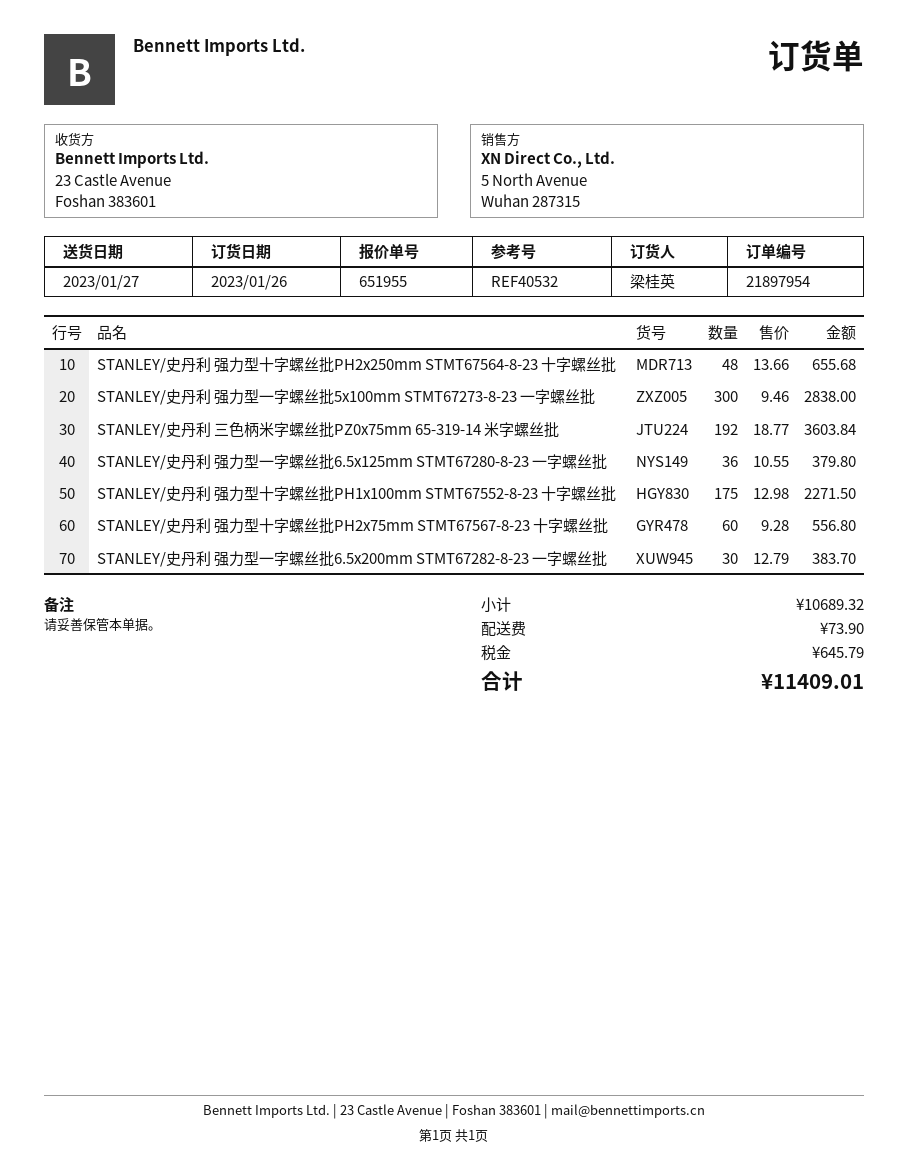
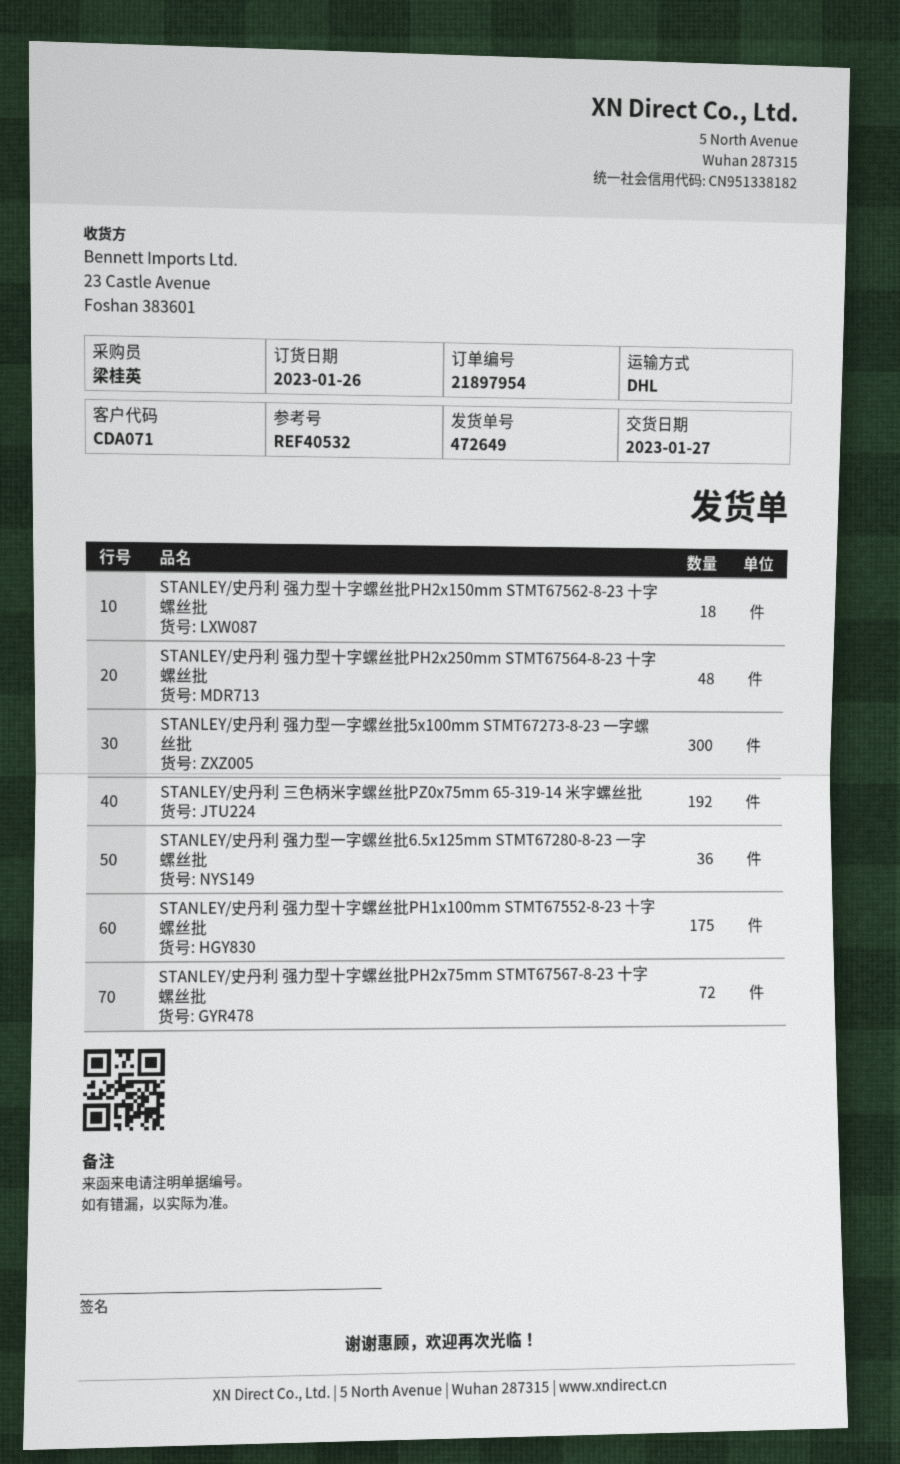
STANLEY/史丹利 强力型十字螺丝批PH2x75mm STMT67567-8-23 十字螺丝批: 60 -> 72
STANLEY/史丹利 强力型一字螺丝批6.5x200mm STMT67282-8-23 一字螺丝批: 30 -> none
STANLEY/史丹利 强力型十字螺丝批PH2x150mm STMT67562-8-23 十字螺丝批: none -> 18

